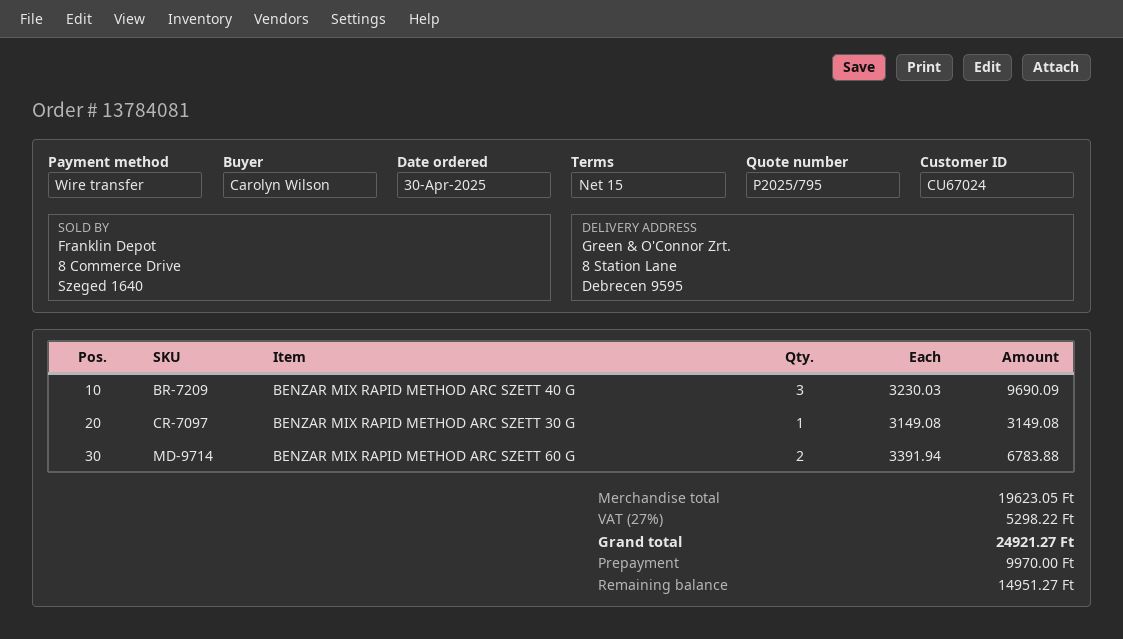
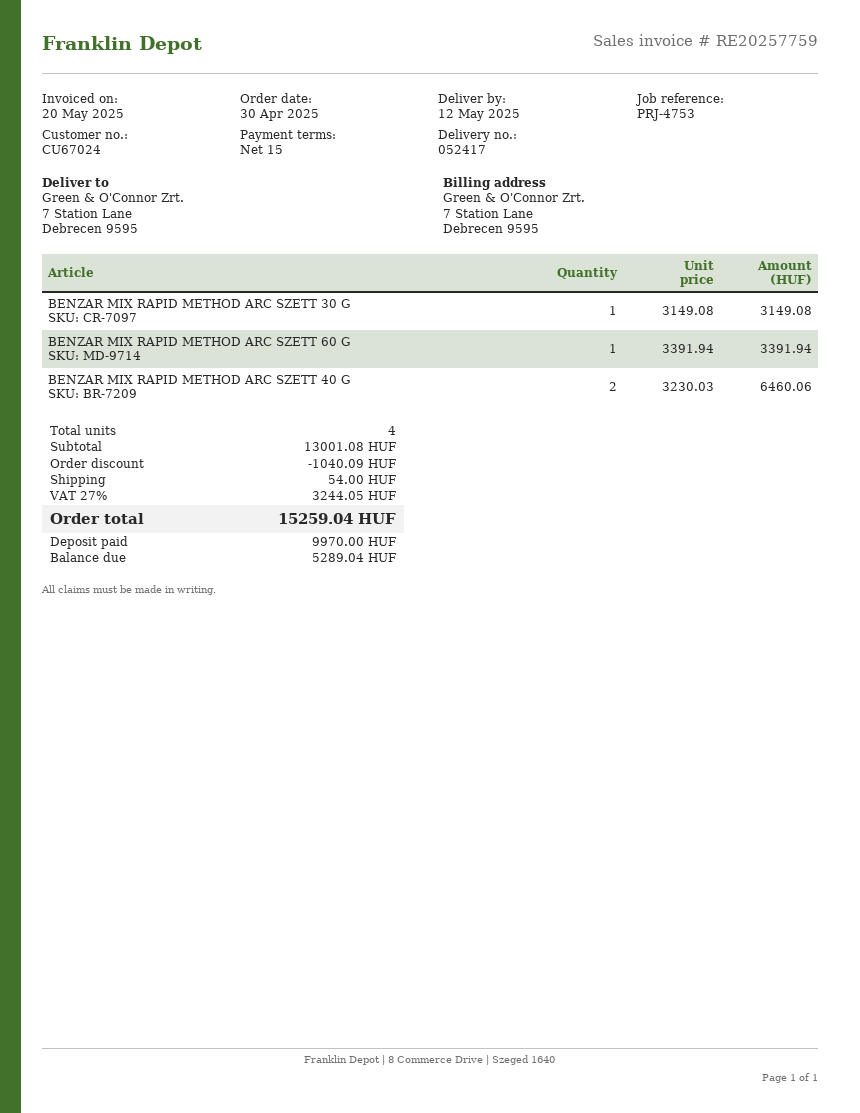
ship to: 8 Station Lane, Debrecen 9595 -> 7 Station Lane, Debrecen 9595
BENZAR MIX RAPID METHOD ARC SZETT 40 G: 3 x 3230.03 = 9690.09 -> 2 x 3230.03 = 6460.06
BENZAR MIX RAPID METHOD ARC SZETT 60 G: 2 x 3391.94 = 6783.88 -> 1 x 3391.94 = 3391.94
subtotal: 19623.05 -> 13001.08
discount: none -> 1040.09
shipping: none -> 54.00
tax: 27% = 5298.22 -> 27% = 3244.05
total: 24921.27 -> 15259.04
balance: 14951.27 -> 5289.04

